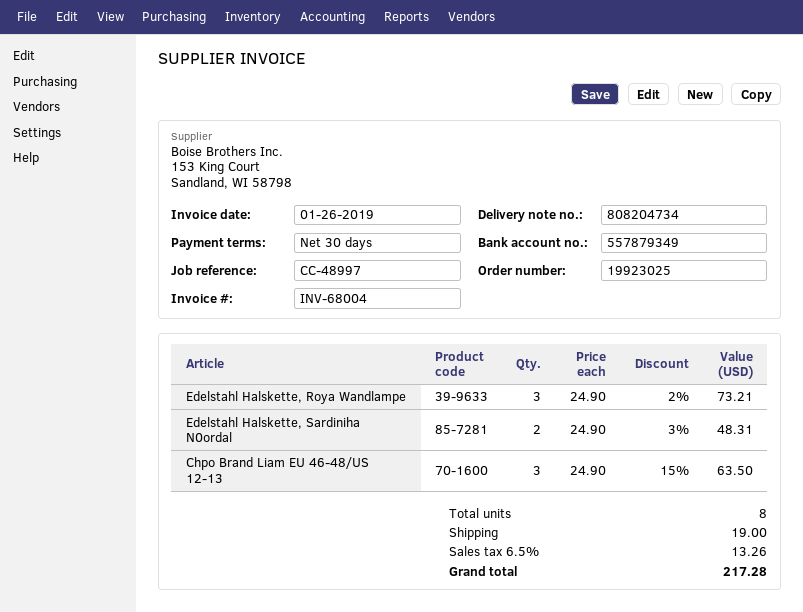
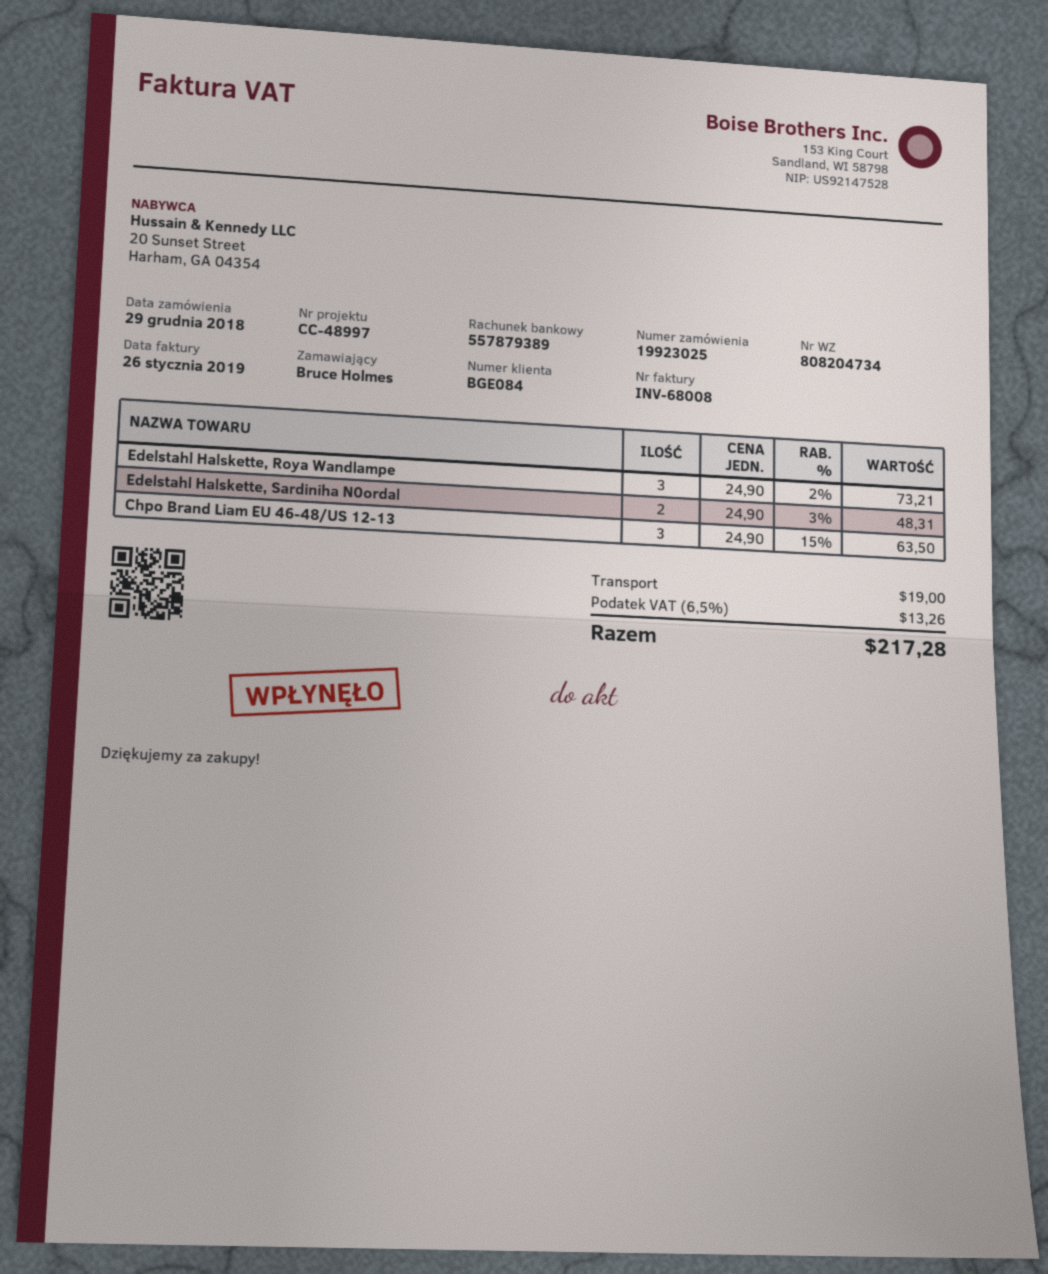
invoice number: INV-68004 -> INV-68008
bank account: 557879349 -> 557879389

